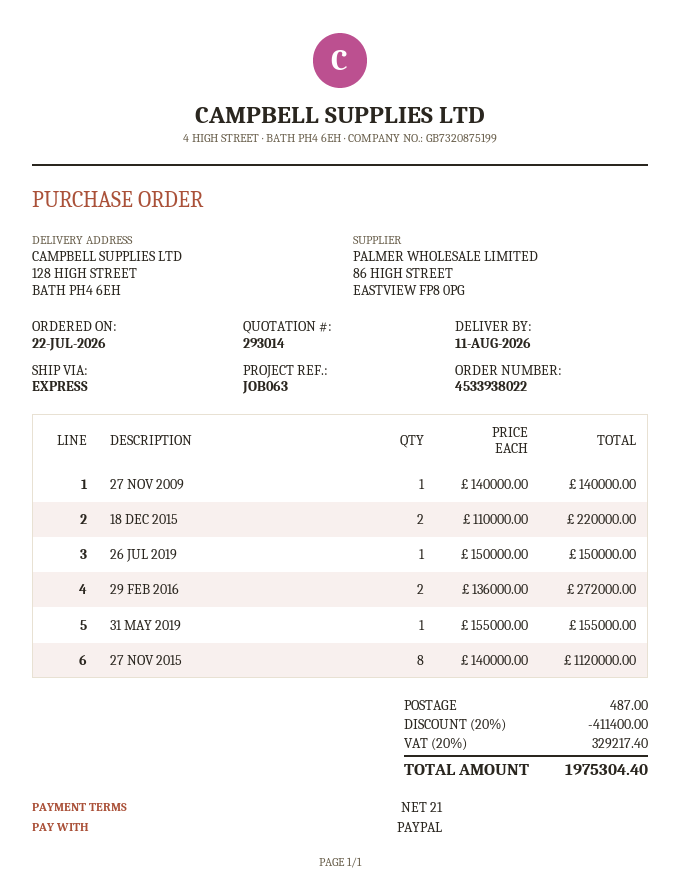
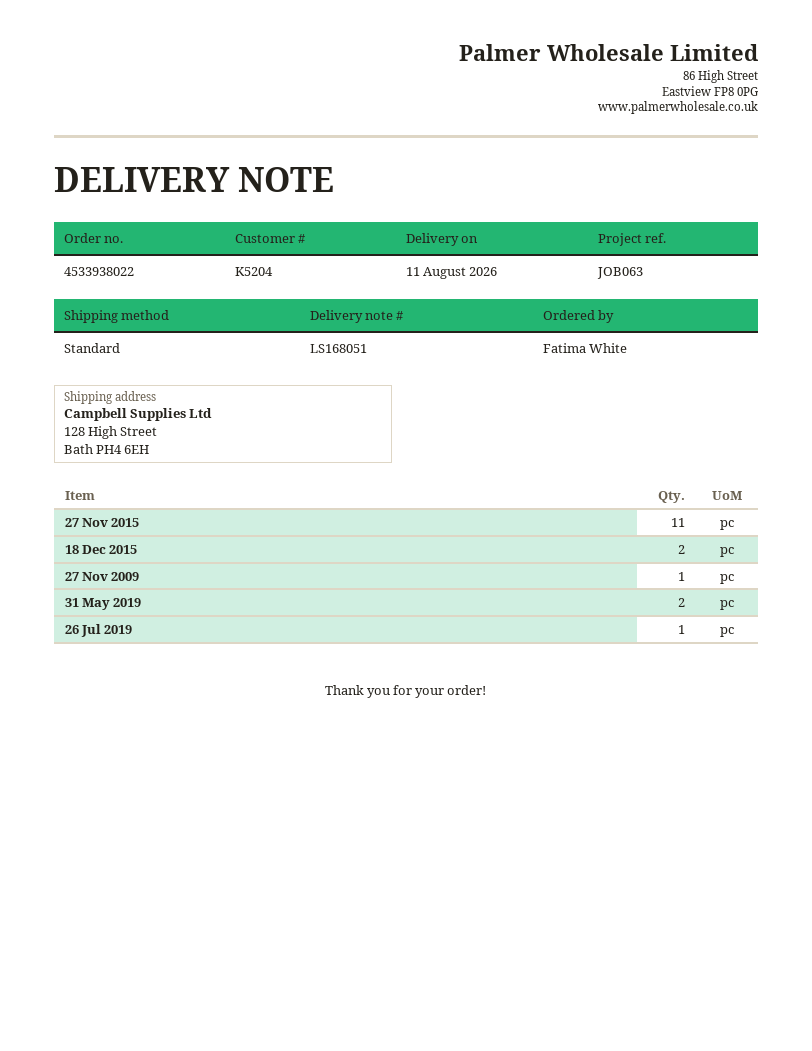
shipping method: express -> standard
29 FEB 2016: 2 -> none
31 MAY 2019: 1 -> 2
27 NOV 2015: 8 -> 11

